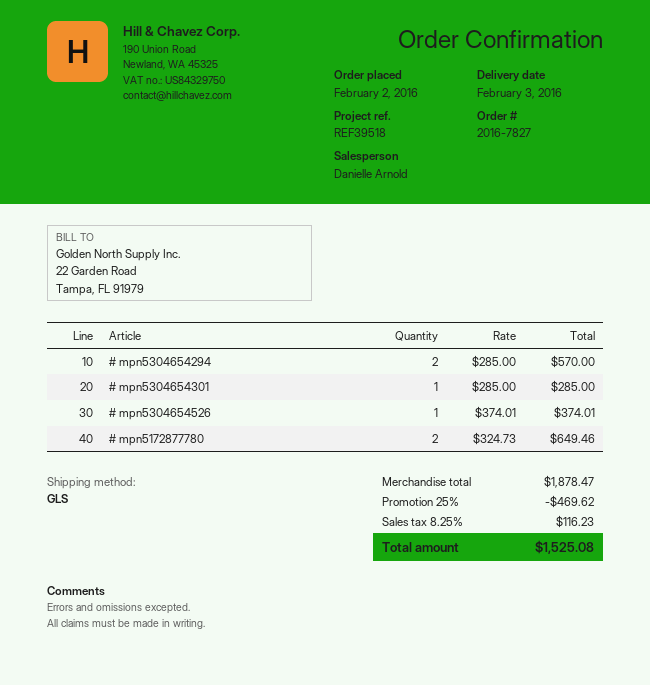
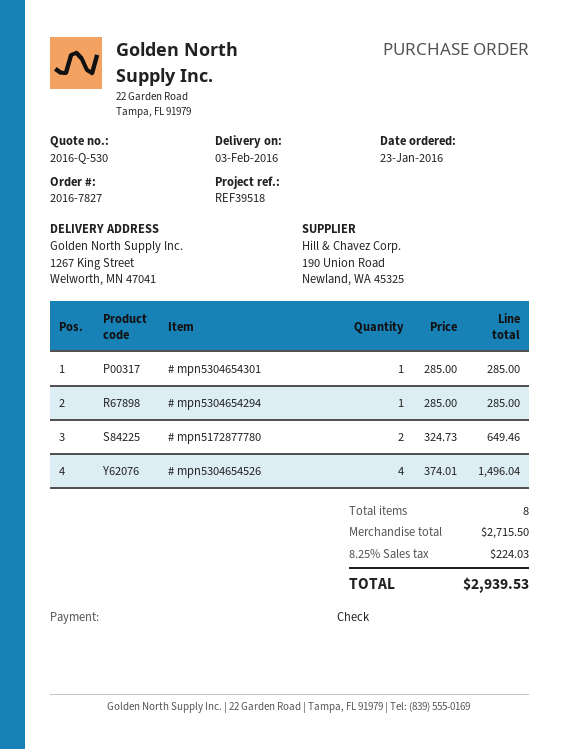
order date: 2016-02-02 -> 2016-01-23
# mpn5304654294: 2 x 285.00 = 570.00 -> 1 x 285.00 = 285.00
# mpn5304654526: 1 x 374.01 = 374.01 -> 4 x 374.01 = 1496.04
subtotal: 1878.47 -> 2715.50
discount: 25% = 469.62 -> none
tax: 8.25% = 116.23 -> 8.25% = 224.03
total: 1525.08 -> 2939.53

